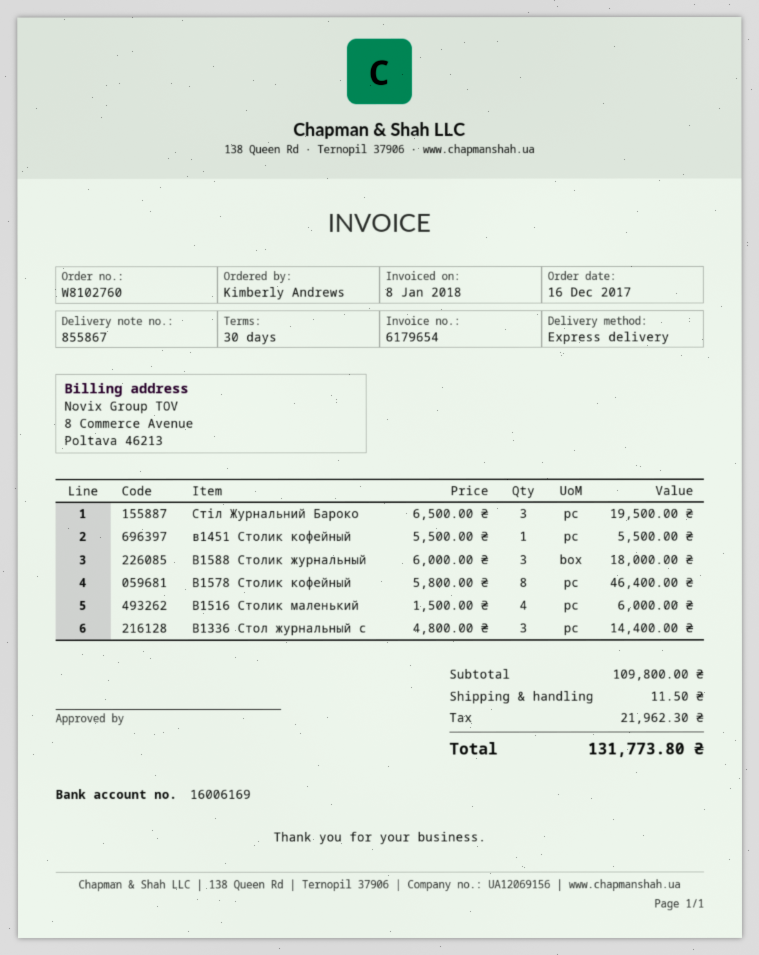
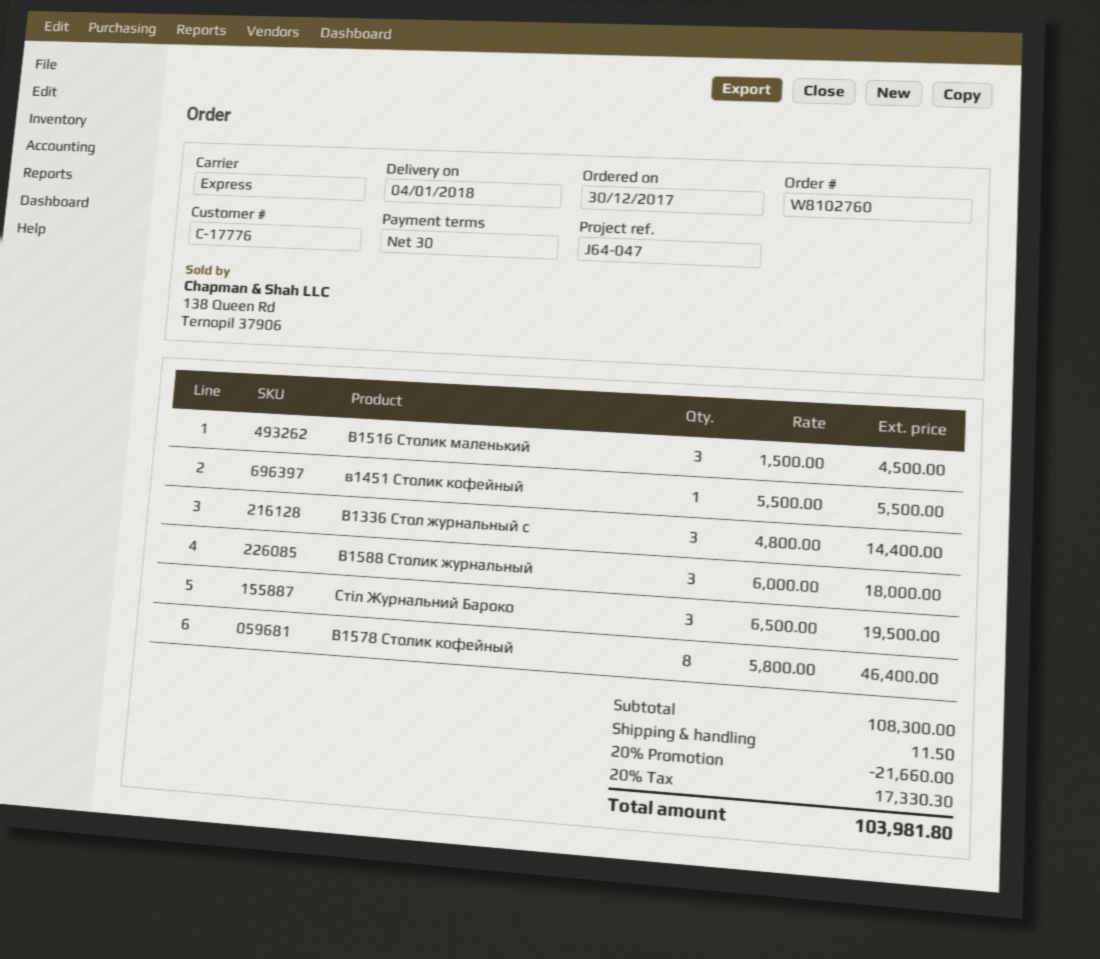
order date: 2017-12-16 -> 2017-12-30
В1516 Столик маленький: 4 x 1500.00 = 6000.00 -> 3 x 1500.00 = 4500.00
subtotal: 109800.00 -> 108300.00
discount: none -> 20% = 21660.00
tax: 21962.30 -> 17330.30
total: 131773.80 -> 103981.80

